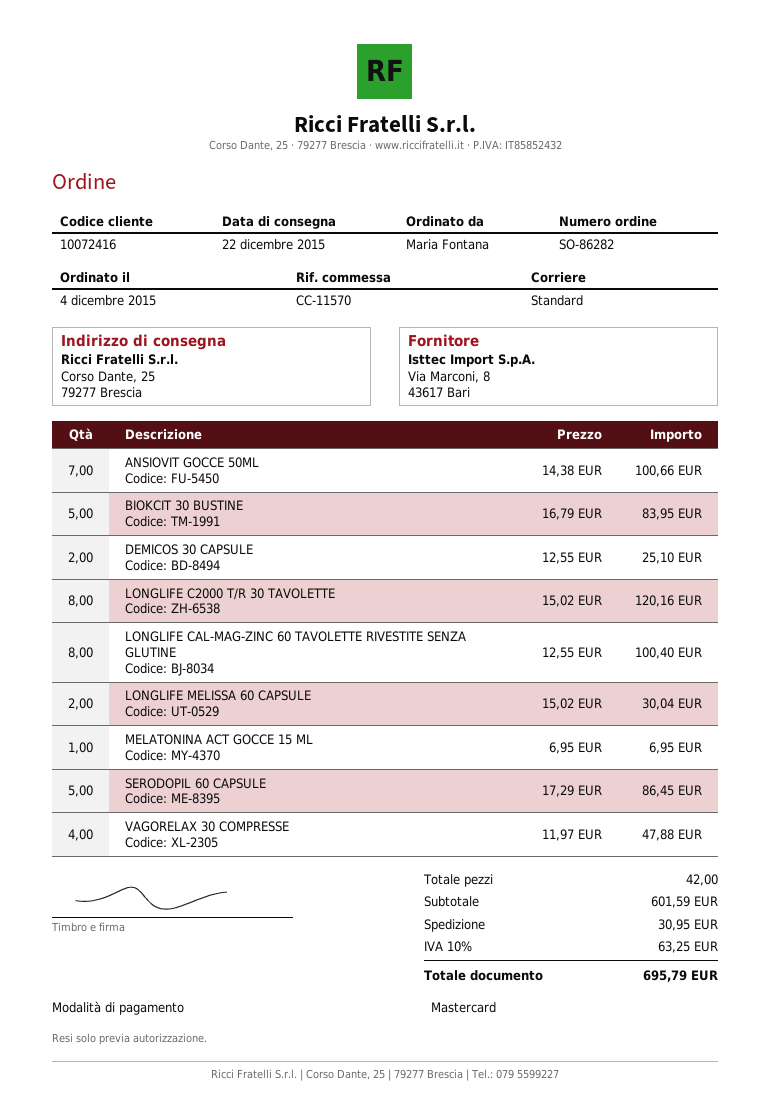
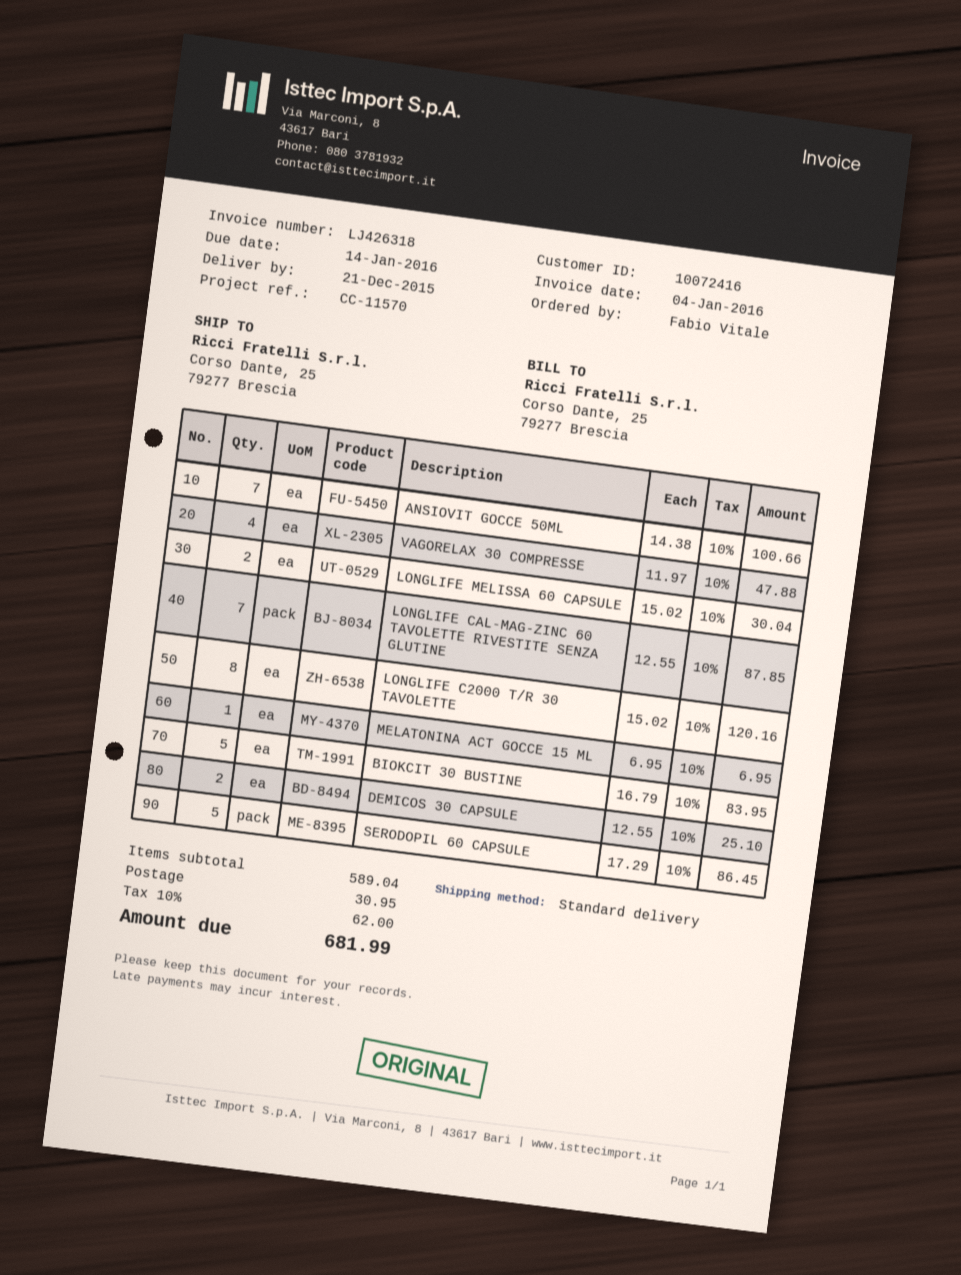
delivery date: 2015-12-22 -> 2015-12-21
ordered by: Maria Fontana -> Fabio Vitale
LONGLIFE CAL-MAG-ZINC 60 TAVOLETTE RIVESTITE SENZA GLUTINE: 8 x 12.55 = 100.40 -> 7 x 12.55 = 87.85
subtotal: 601.59 -> 589.04
tax: 10% = 63.25 -> 10% = 62.00
total: 695.79 -> 681.99

